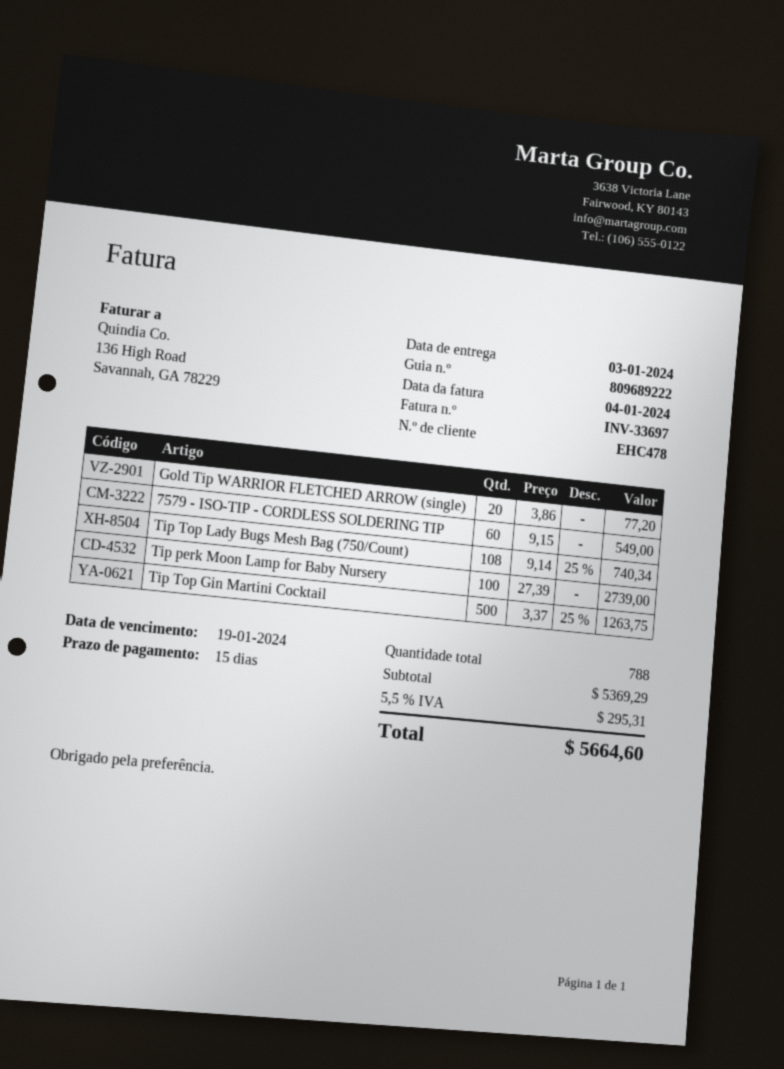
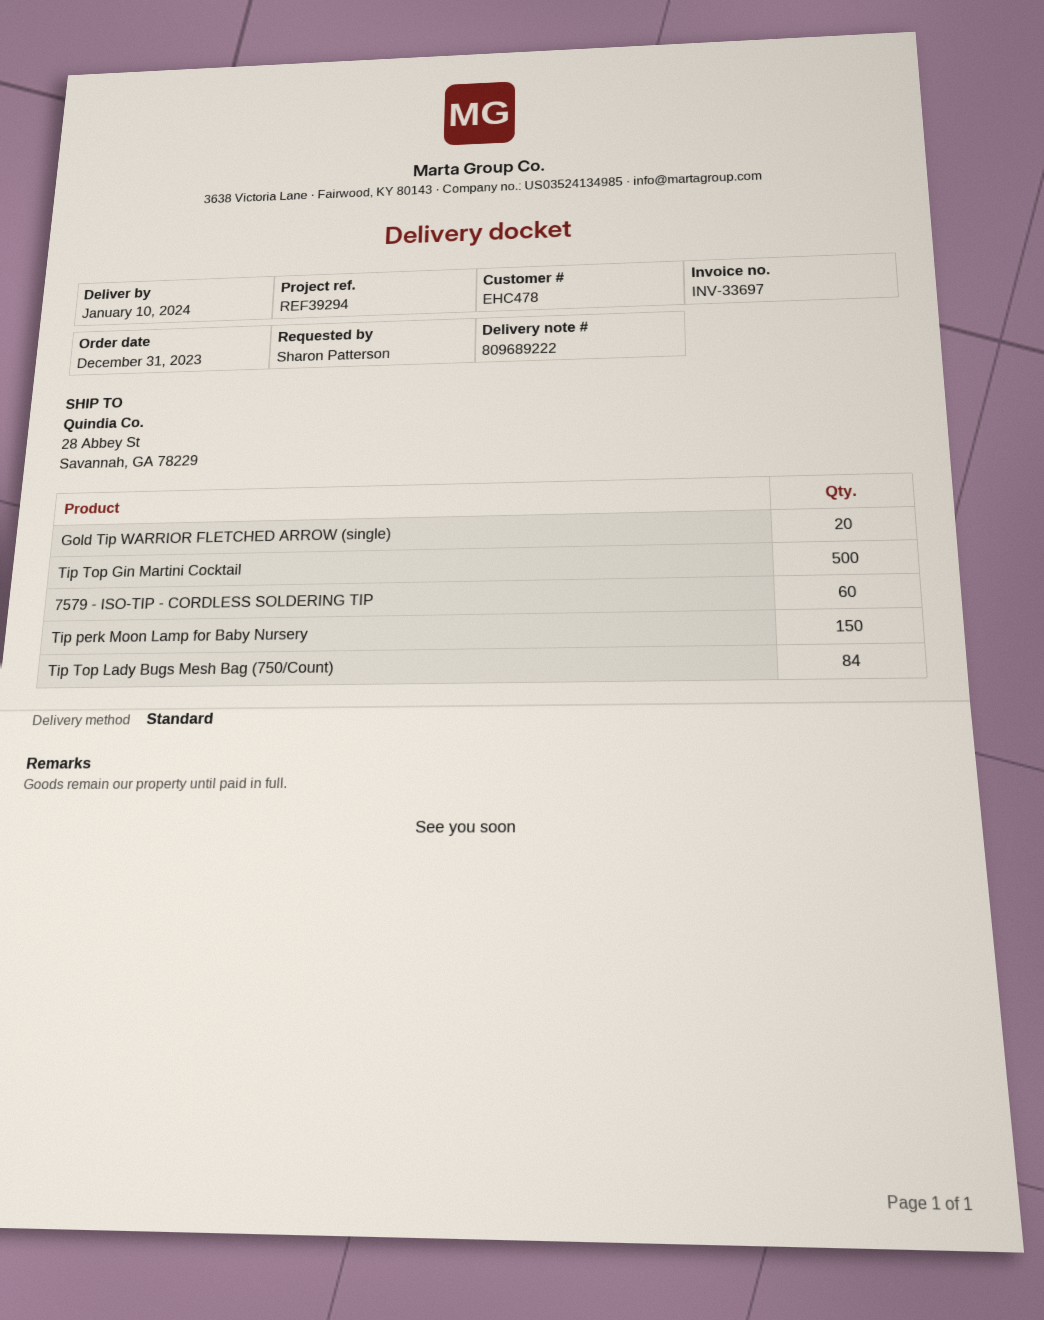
delivery date: 2024-01-03 -> 2024-01-10
Tip Top Lady Bugs Mesh Bag (750/Count): 108 -> 84
Tip perk Moon Lamp for Baby Nursery: 100 -> 150

